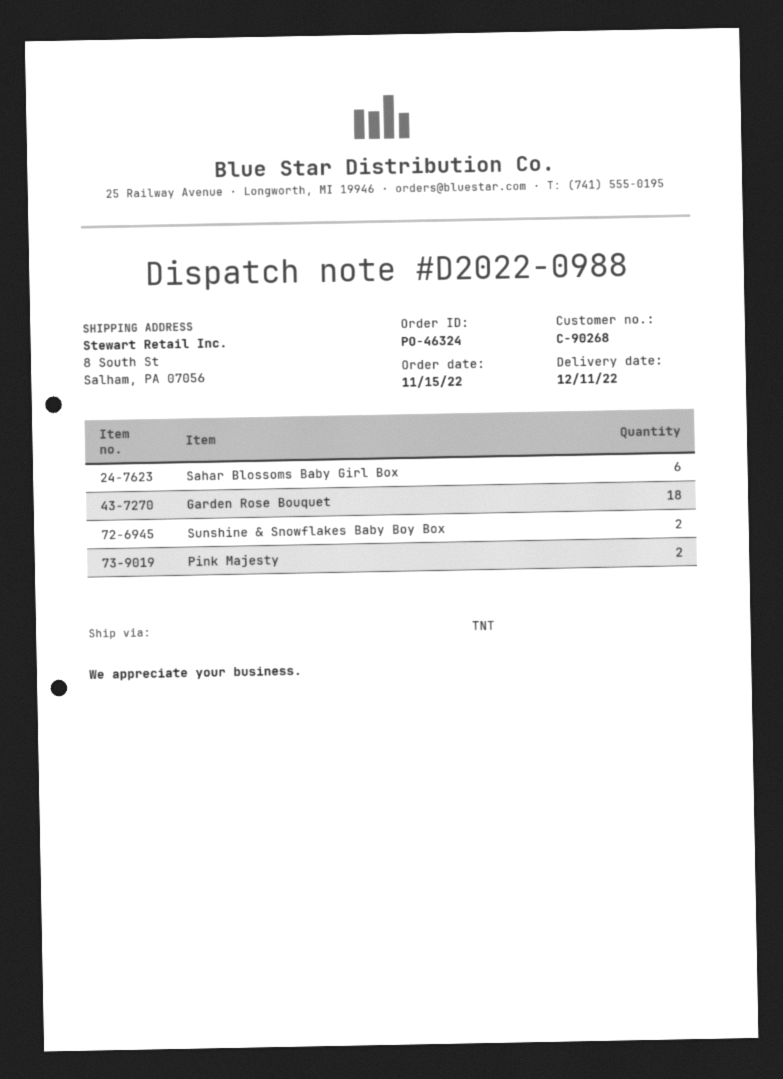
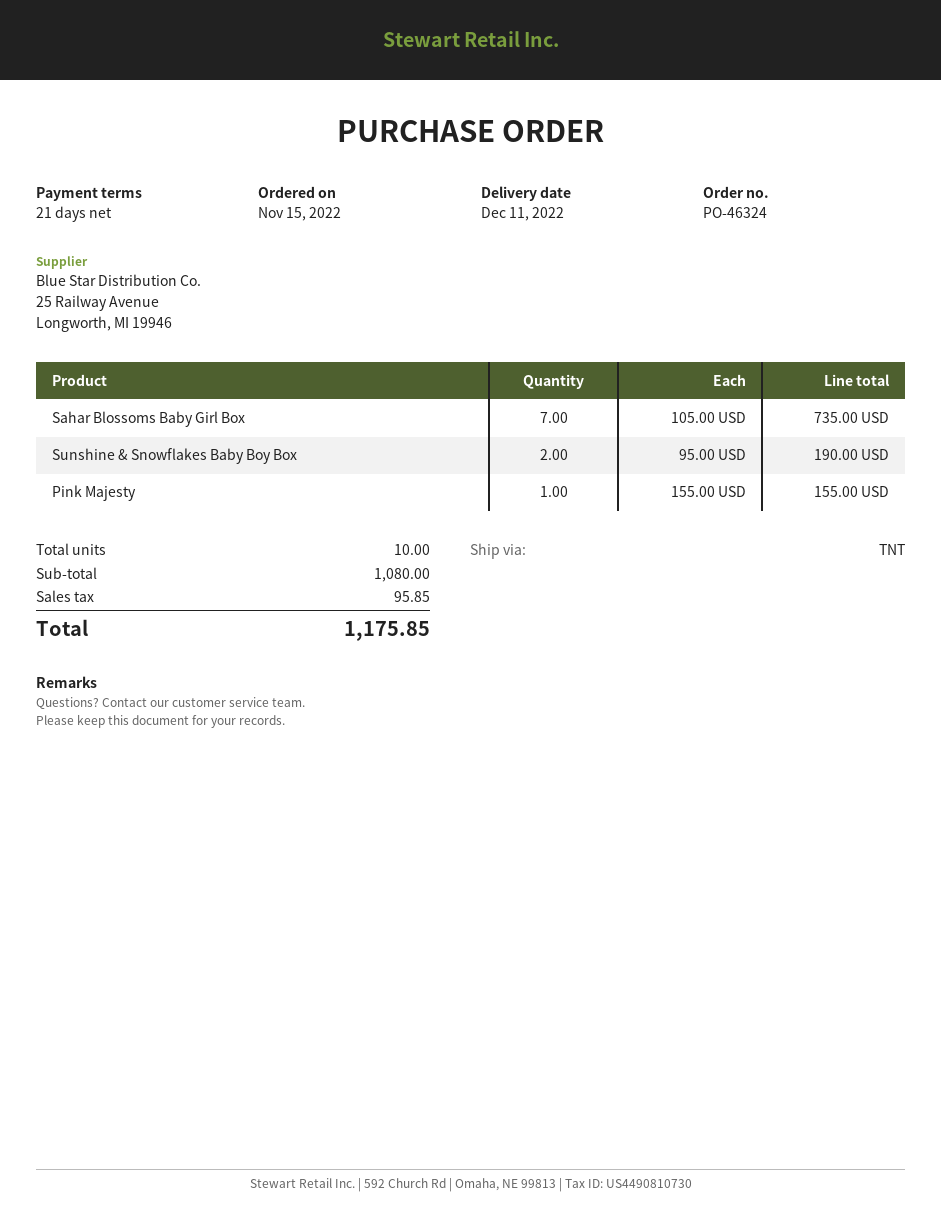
Sahar Blossoms Baby Girl Box: 6 -> 7
Garden Rose Bouquet: 18 -> none
Pink Majesty: 2 -> 1

